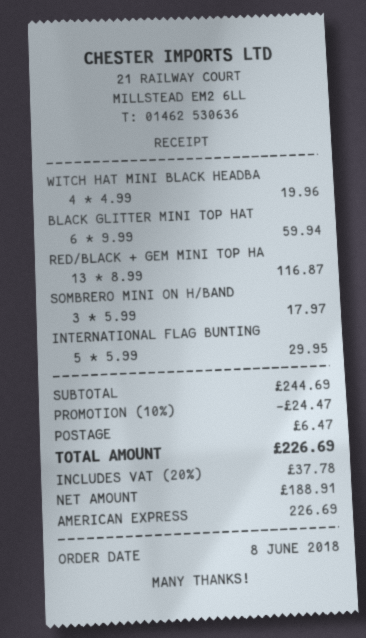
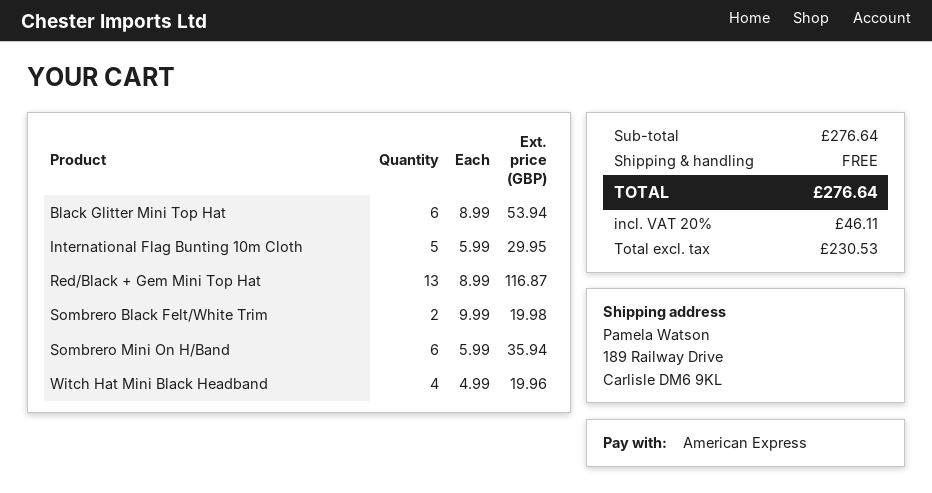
BLACK GLITTER MINI TOP HAT: 6 x 9.99 = 59.94 -> 6 x 8.99 = 53.94
SOMBRERO MINI ON H/BAND: 3 x 5.99 = 17.97 -> 6 x 5.99 = 35.94
Sombrero Black Felt/White Trim: none -> 2 x 9.99 = 19.98
subtotal: 244.69 -> 276.64
discount: 10% = 24.47 -> none
shipping: 6.47 -> 0.00
net: 188.91 -> 230.53
tax: 20% = 37.78 -> 20% = 46.11
total: 226.69 -> 276.64

